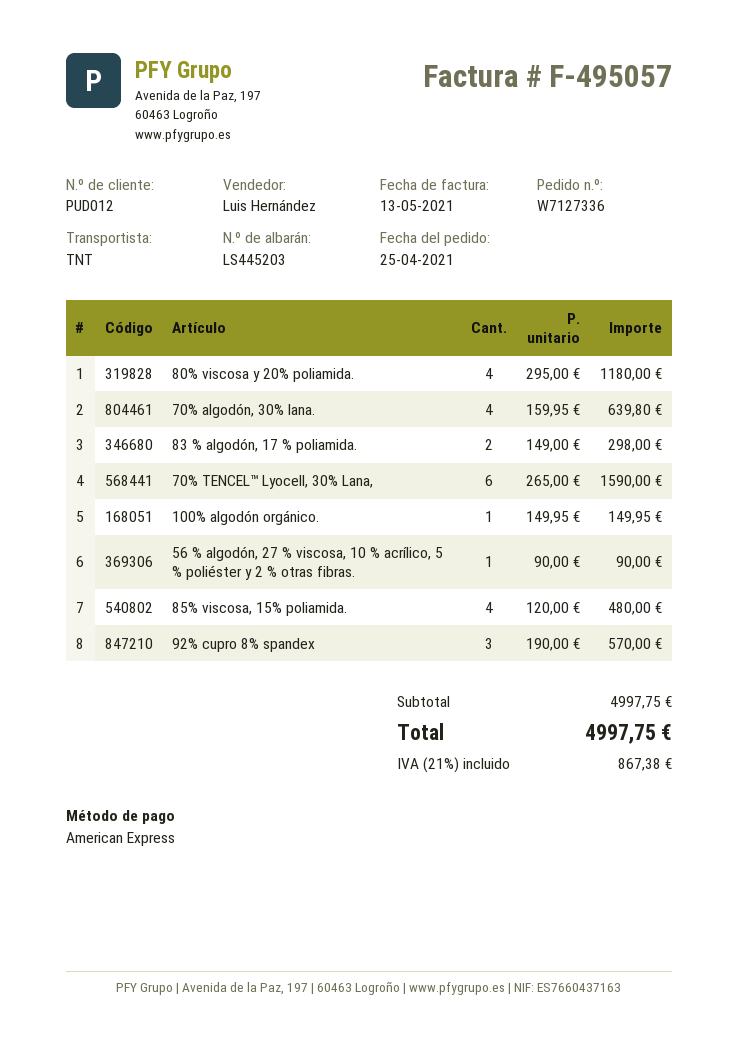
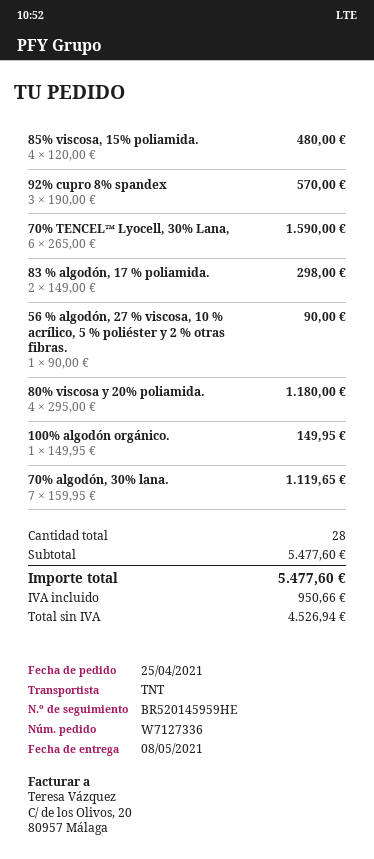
70% algodón, 30% lana.: 4 x 159.95 = 639.80 -> 7 x 159.95 = 1119.65
subtotal: 4997.75 -> 5477.60
tax: 867.38 -> 950.66
total: 4997.75 -> 5477.60

